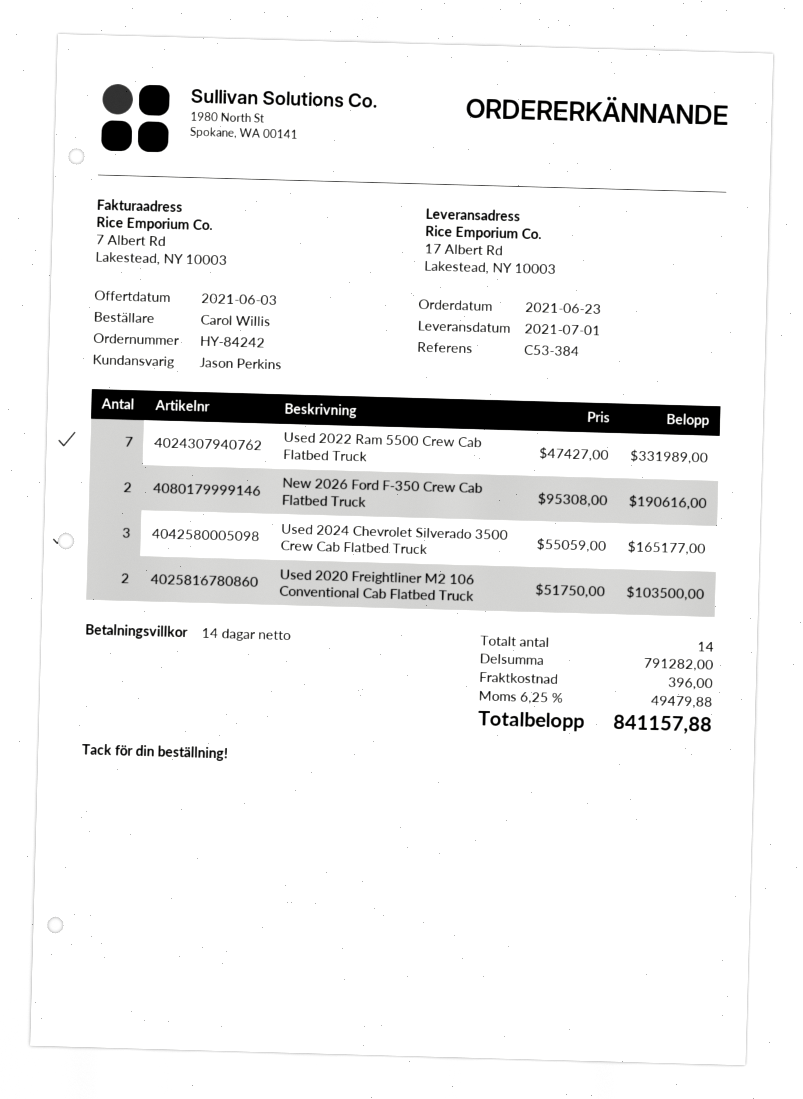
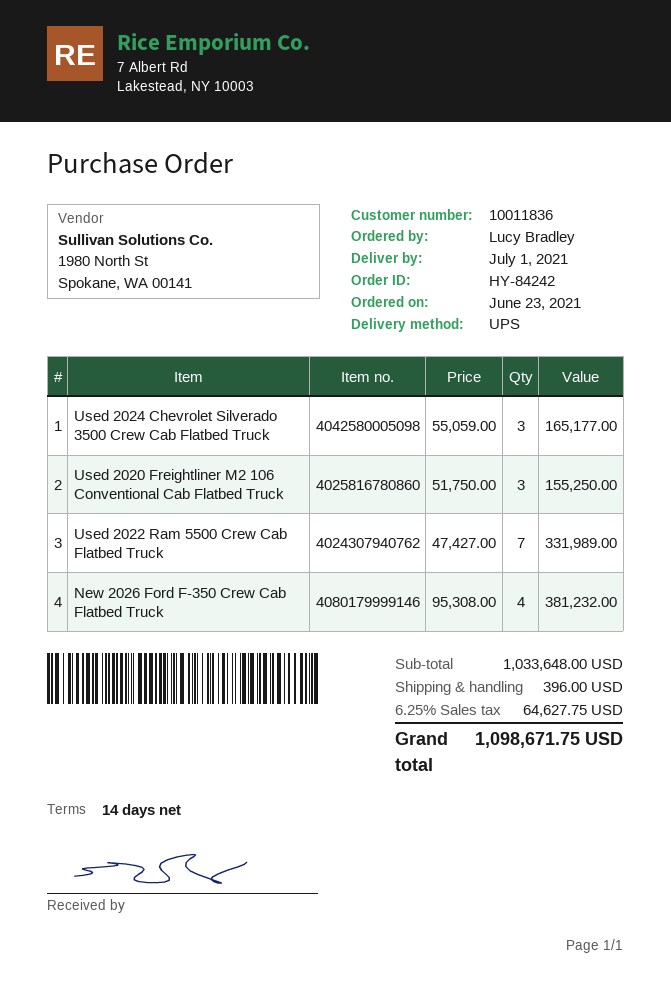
ordered by: Carol Willis -> Lucy Bradley
New 2026 Ford F-350 Crew Cab Flatbed Truck: 2 x 95308.00 = 190616.00 -> 4 x 95308.00 = 381232.00
Used 2020 Freightliner M2 106 Conventional Cab Flatbed Truck: 2 x 51750.00 = 103500.00 -> 3 x 51750.00 = 155250.00
subtotal: 791282.00 -> 1033648.00
tax: 6.25% = 49479.88 -> 6.25% = 64627.75
total: 841157.88 -> 1098671.75

